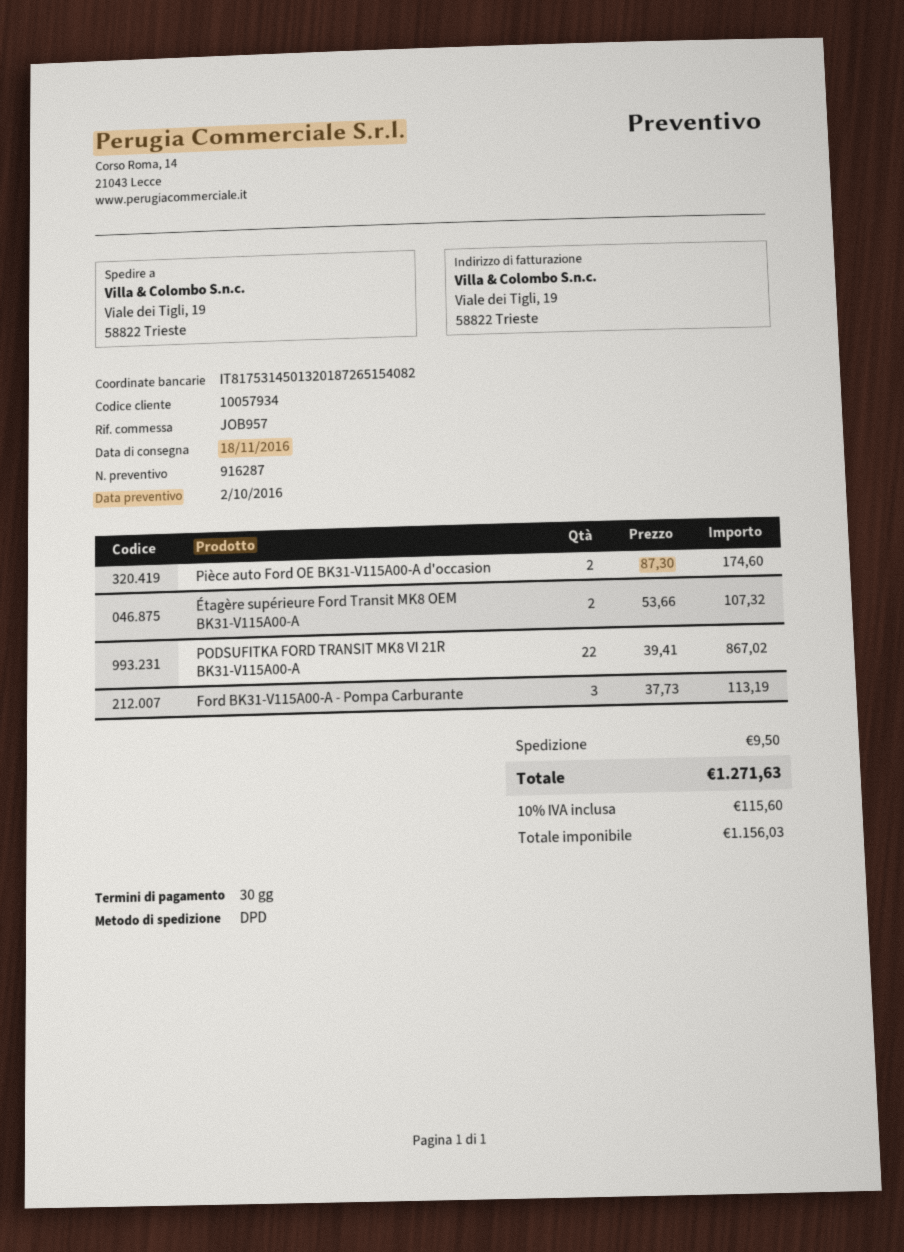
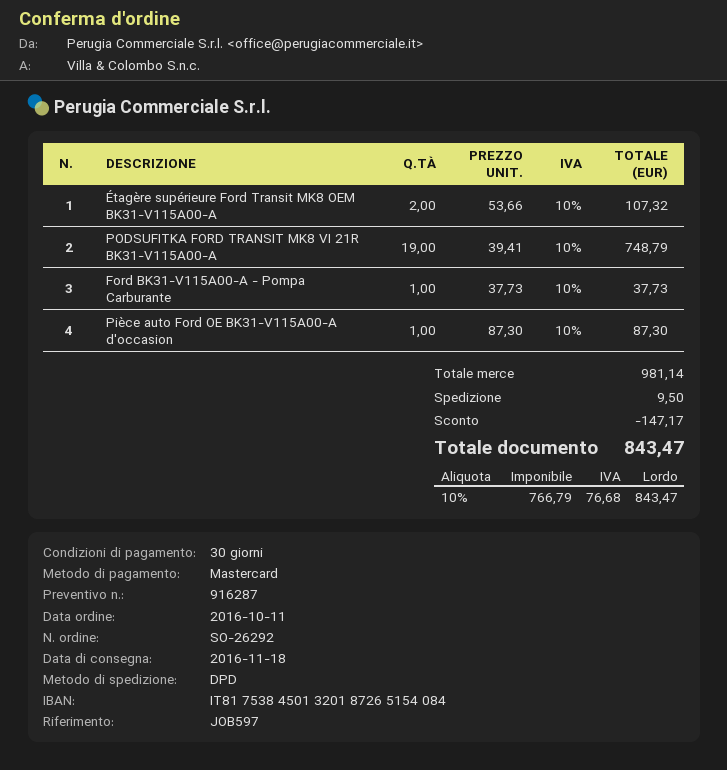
reference: JOB957 -> JOB597
bank account: IT8175314501320187265154082 -> IT8175384501320187265154084
Pièce auto Ford OE BK31-V115A00-A d'occasion: 2 x 87.30 = 174.60 -> 1 x 87.30 = 87.30
PODSUFITKA FORD TRANSIT MK8 VI 21R BK31-V115A00-A: 22 x 39.41 = 867.02 -> 19 x 39.41 = 748.79
Ford BK31-V115A00-A - Pompa Carburante: 3 x 37.73 = 113.19 -> 1 x 37.73 = 37.73
discount: none -> 147.17
net: 1156.03 -> 766.79
tax: 10% = 115.60 -> 10% = 76.68
total: 1271.63 -> 843.47

